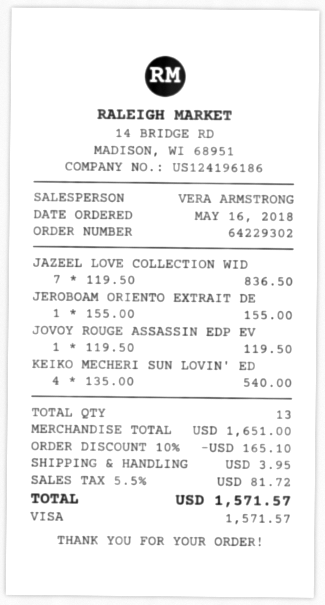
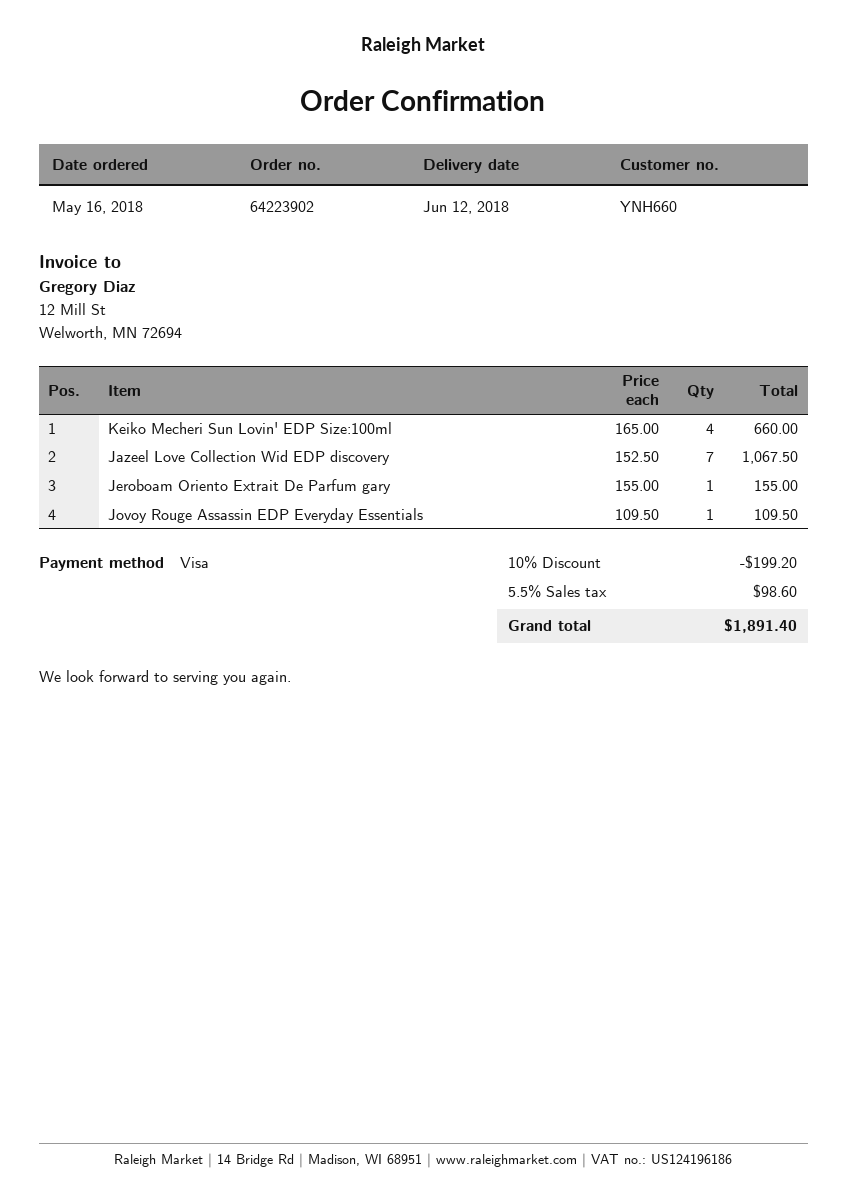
order number: 64229302 -> 64223902
JAZEEL LOVE COLLECTION WID: 7 x 119.50 = 836.50 -> 7 x 152.50 = 1067.50
JOVOY ROUGE ASSASSIN EDP EV: 1 x 119.50 = 119.50 -> 1 x 109.50 = 109.50
KEIKO MECHERI SUN LOVIN' ED: 4 x 135.00 = 540.00 -> 4 x 165.00 = 660.00
discount: 10% = 165.10 -> 10% = 199.20
shipping: 3.95 -> none
tax: 5.5% = 81.72 -> 5.5% = 98.60
total: 1571.57 -> 1891.40

